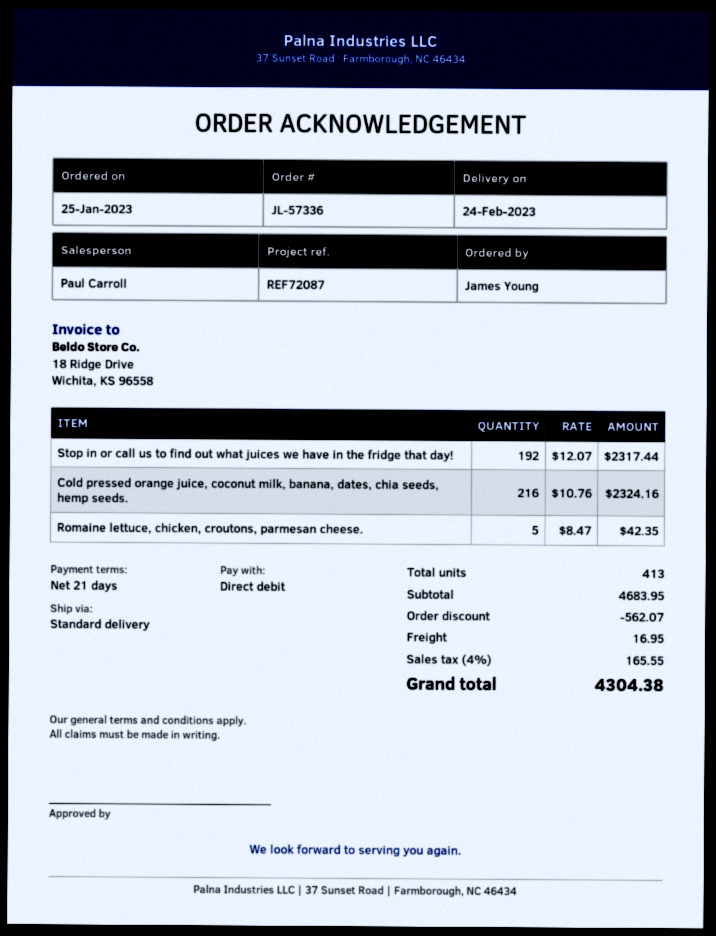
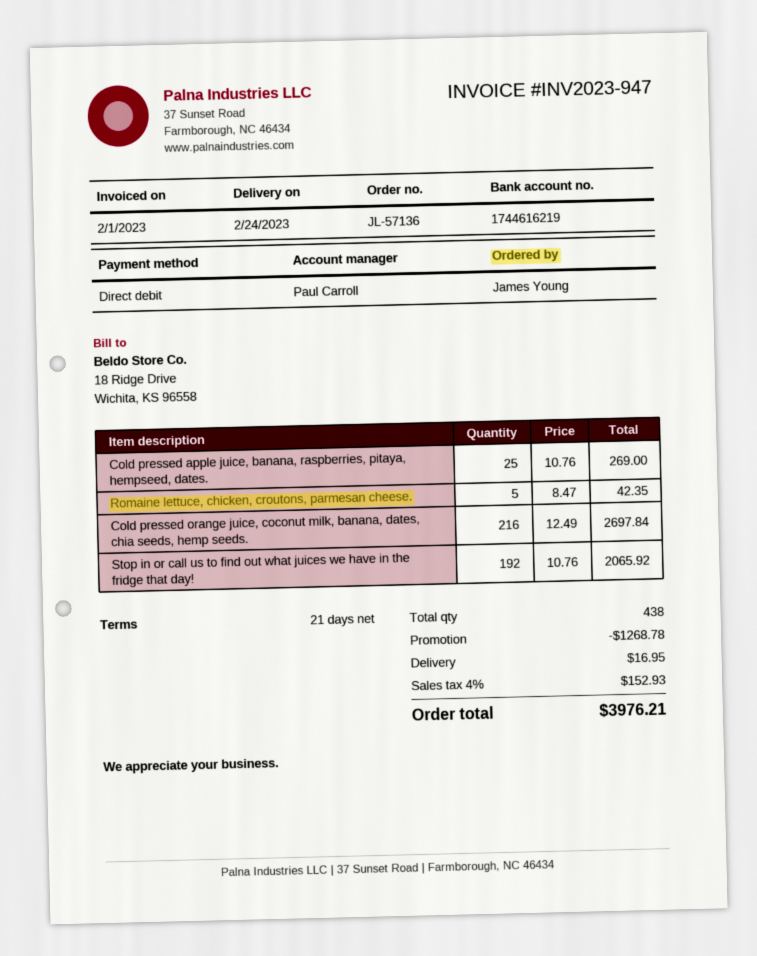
order number: JL-57336 -> JL-57136
Stop in or call us to find out what juices we have in the fridge that day!: 192 x 12.07 = 2317.44 -> 192 x 10.76 = 2065.92
Cold pressed orange juice, coconut milk, banana, dates, chia seeds, hemp seeds.: 216 x 10.76 = 2324.16 -> 216 x 12.49 = 2697.84
Cold pressed apple juice, banana, raspberries, pitaya, hempseed, dates.: none -> 25 x 10.76 = 269.00
total quantity: 413 -> 438
discount: 562.07 -> 1268.78
tax: 4% = 165.55 -> 4% = 152.93
total: 4304.38 -> 3976.21

